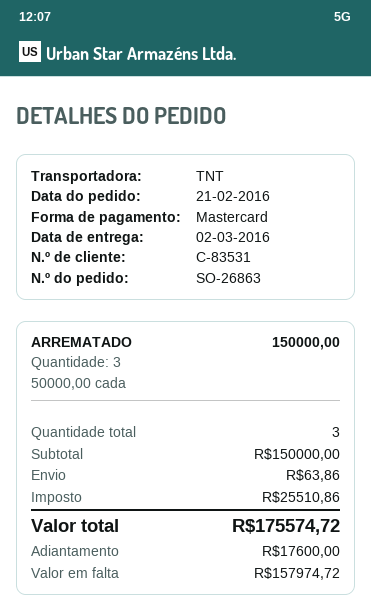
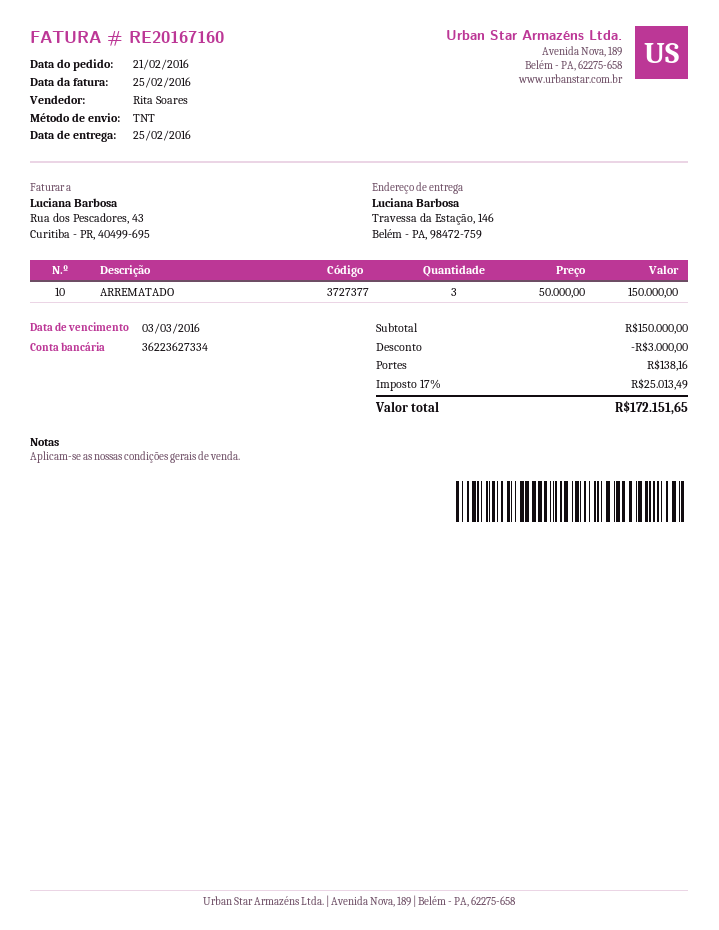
delivery date: 2016-03-02 -> 2016-02-25
discount: none -> 3000.00
shipping: 63.86 -> 138.16
tax: 25510.86 -> 25013.49
total: 175574.72 -> 172151.65

